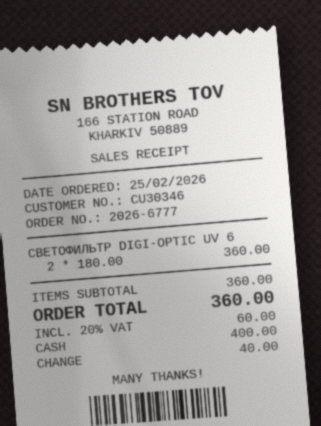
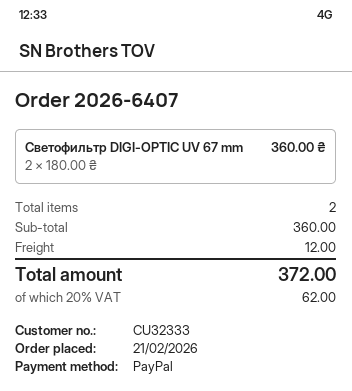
order number: 2026-6777 -> 2026-6407
order date: 2026-02-25 -> 2026-02-21
customer number: CU30346 -> CU32333
payment method: cash -> PayPal
shipping: none -> 12.00
tax: 20% = 60.00 -> 20% = 62.00
total: 360.00 -> 372.00

